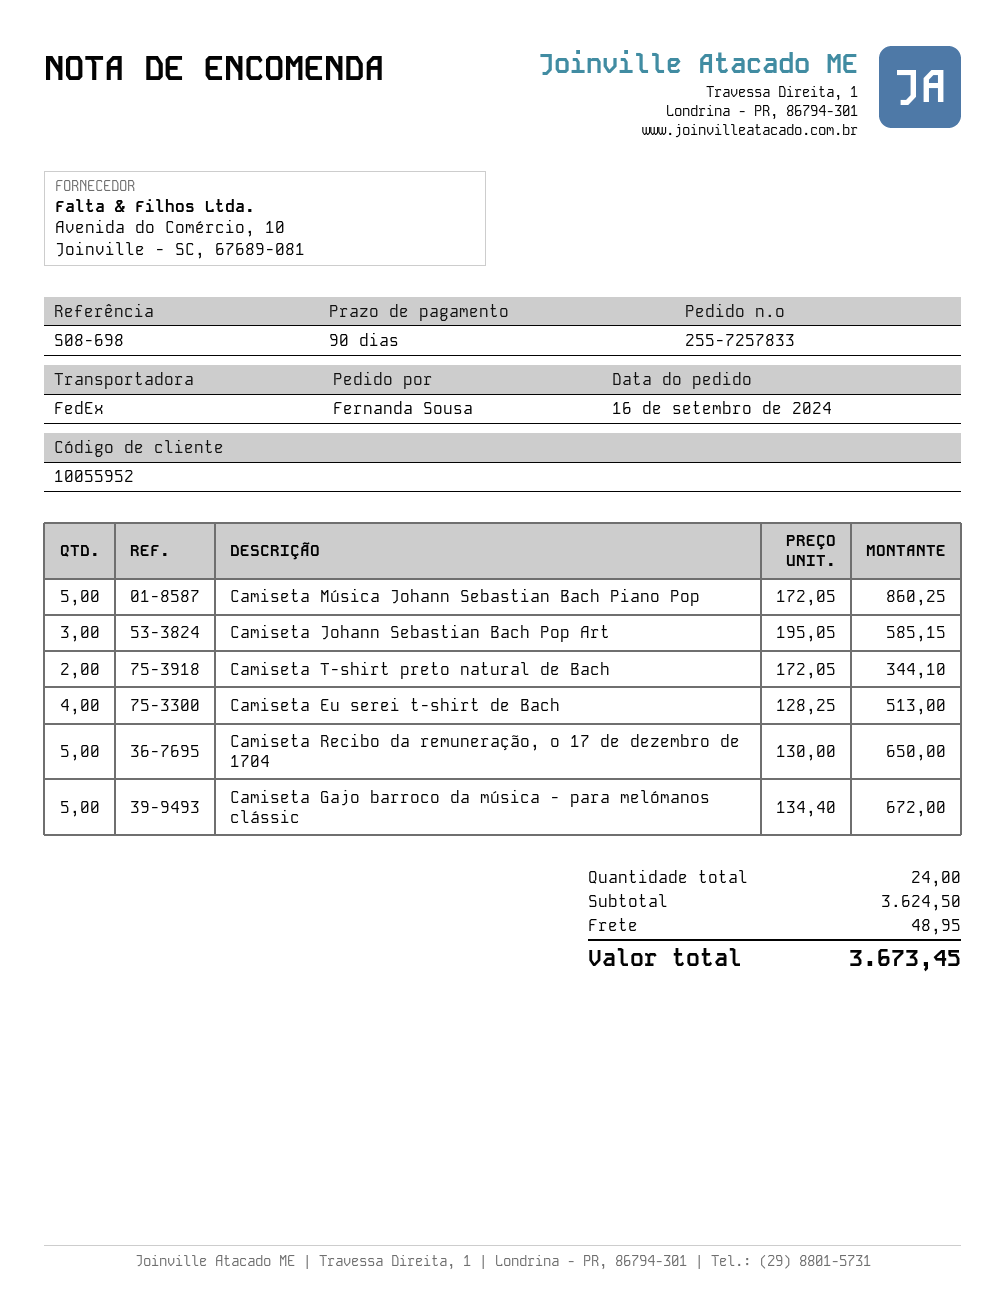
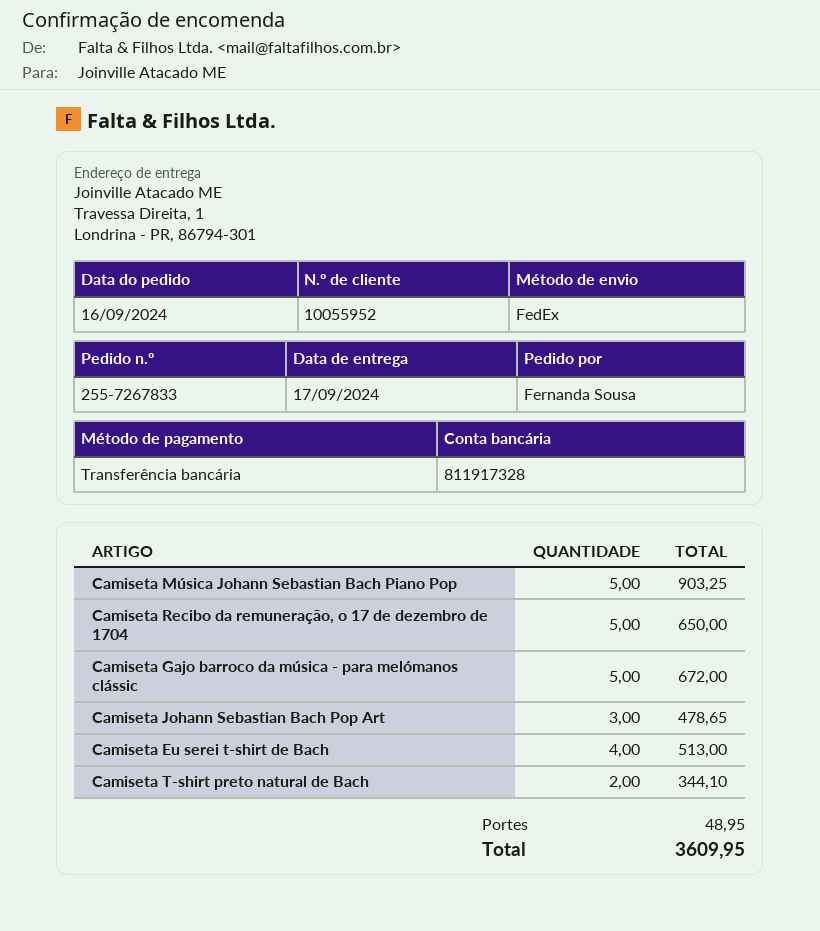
order number: 255-7257833 -> 255-7267833
Camiseta Música Johann Sebastian Bach Piano Pop: 5 for 860.25 -> 5 for 903.25
Camiseta Johann Sebastian Bach Pop Art: 3 for 585.15 -> 3 for 478.65
total: 3673.45 -> 3609.95

